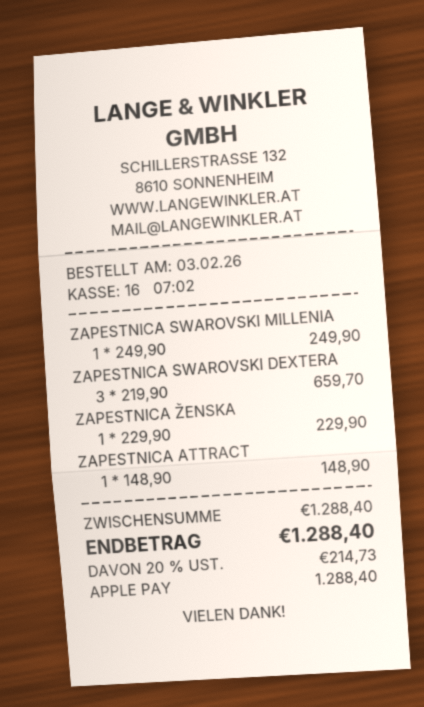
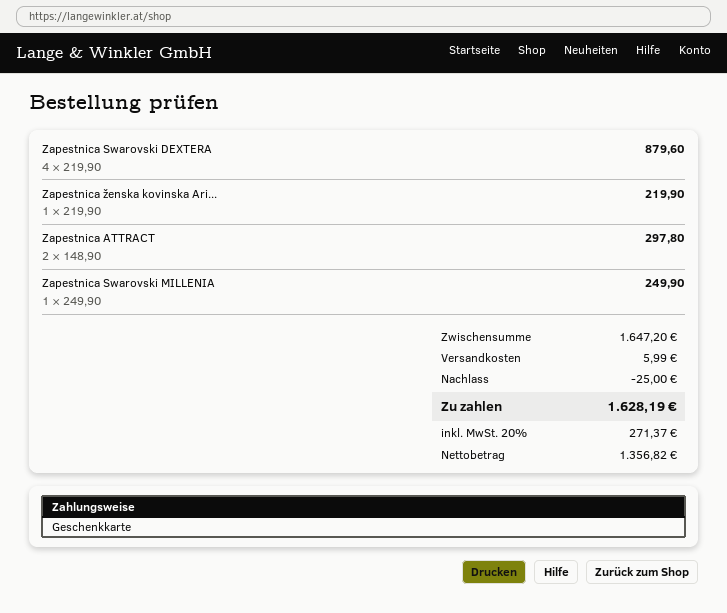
payment method: Apple Pay -> gift card
ZAPESTNICA SWAROVSKI DEXTERA: 3 x 219.90 = 659.70 -> 4 x 219.90 = 879.60
ZAPESTNICA ŽENSKA: 1 x 229.90 = 229.90 -> 1 x 219.90 = 219.90
ZAPESTNICA ATTRACT: 1 x 148.90 = 148.90 -> 2 x 148.90 = 297.80
subtotal: 1288.40 -> 1647.20
discount: none -> 25.00
shipping: none -> 5.99
tax: 20% = 214.73 -> 20% = 271.37
total: 1288.40 -> 1628.19

